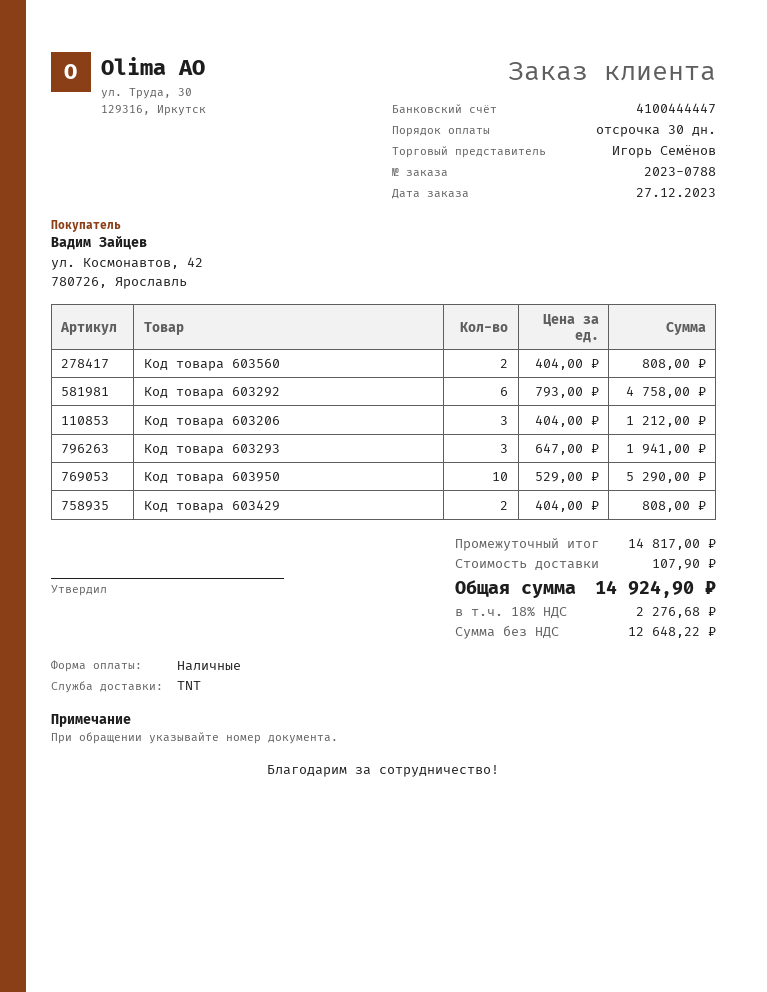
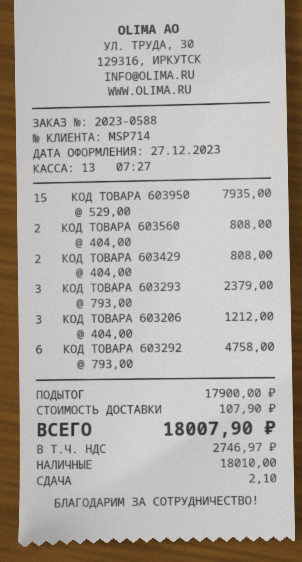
order number: 2023-0788 -> 2023-0588
Код товара 603293: 3 x 647.00 = 1941.00 -> 3 x 793.00 = 2379.00
Код товара 603950: 10 x 529.00 = 5290.00 -> 15 x 529.00 = 7935.00
subtotal: 14817.00 -> 17900.00
tax: 2276.68 -> 2746.97
total: 14924.90 -> 18007.90

